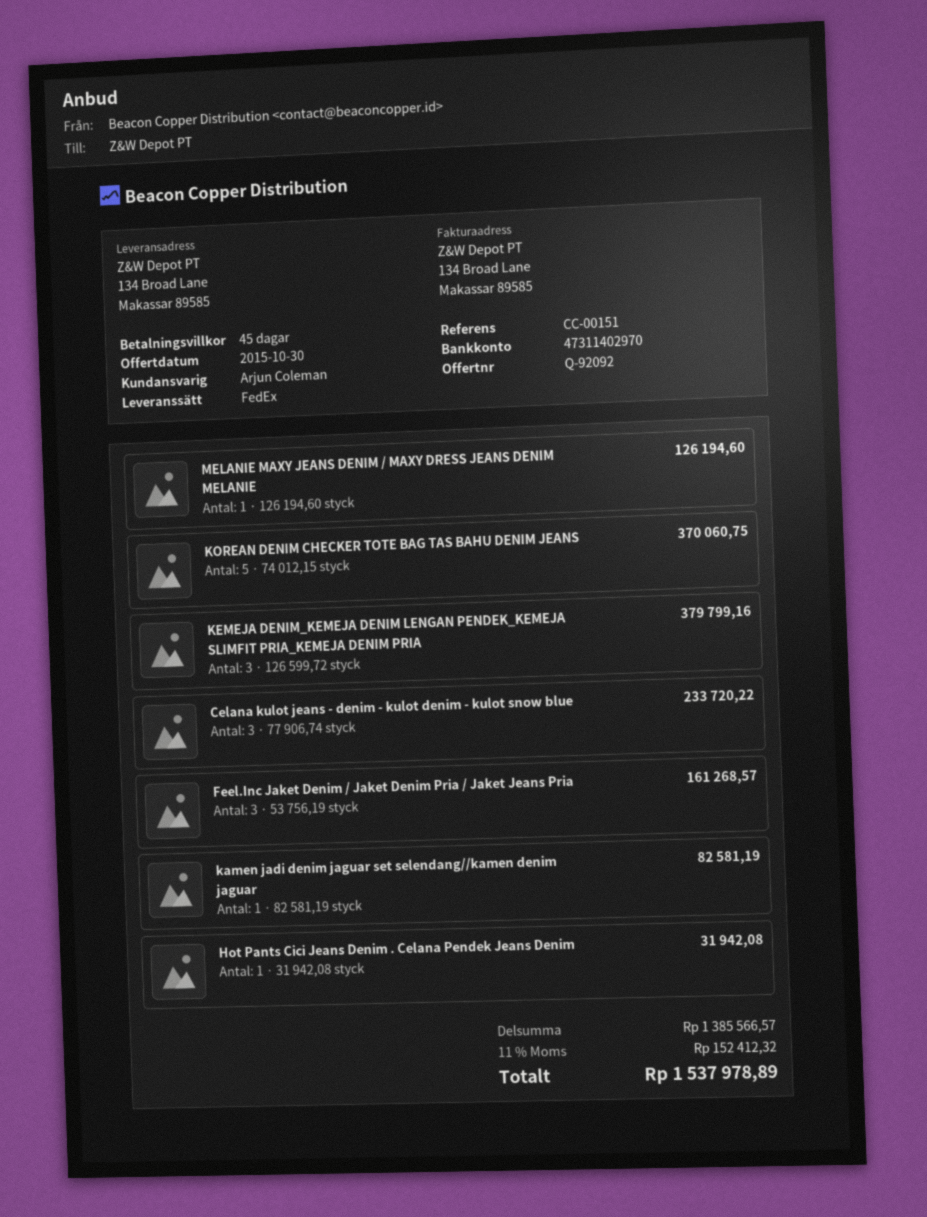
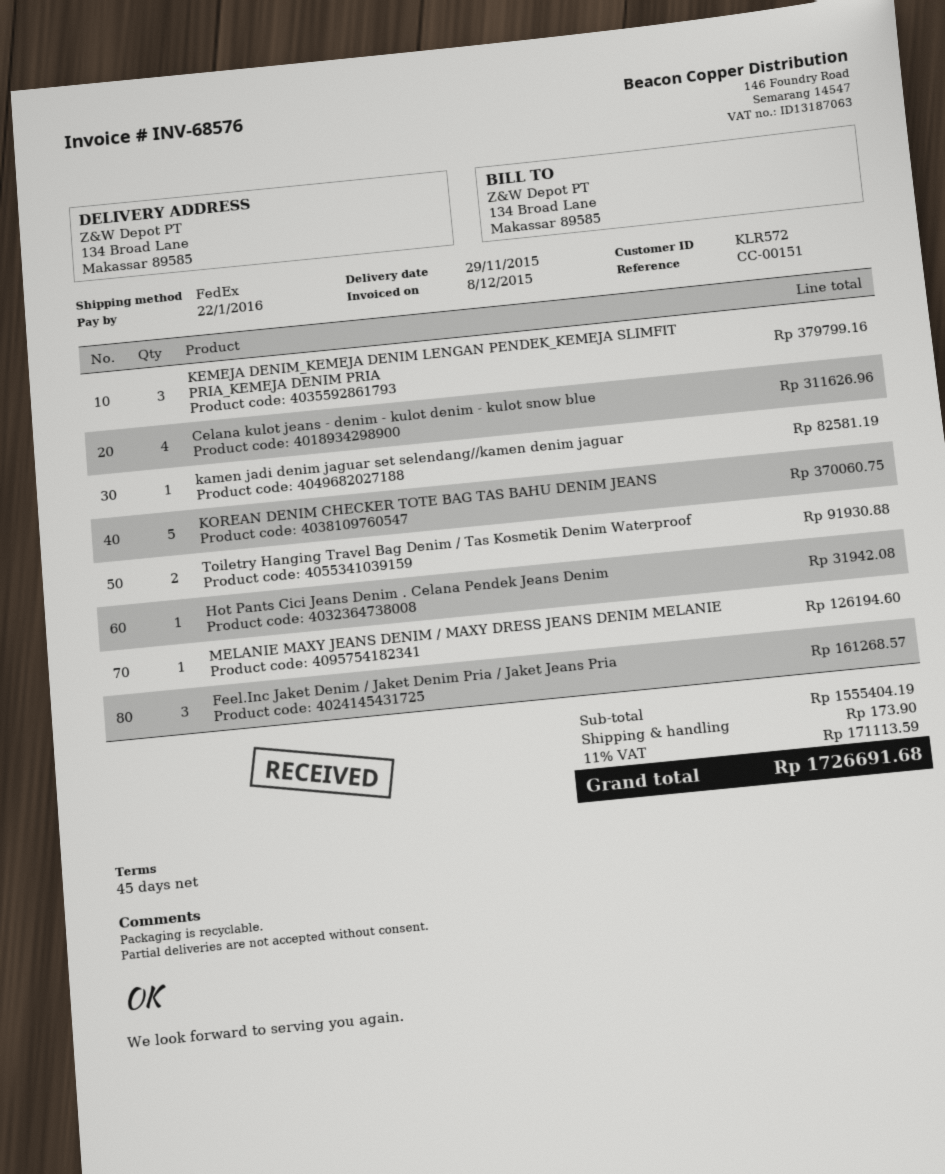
Celana kulot jeans - denim - kulot denim - kulot snow blue: 3 for 233720.22 -> 4 for 311626.96
Toiletry Hanging Travel Bag Denim / Tas Kosmetik Denim Waterproof: none -> 2 for 91930.88
subtotal: 1385566.57 -> 1555404.19
shipping: none -> 173.90
tax: 11% = 152412.32 -> 11% = 171113.59
total: 1537978.89 -> 1726691.68

